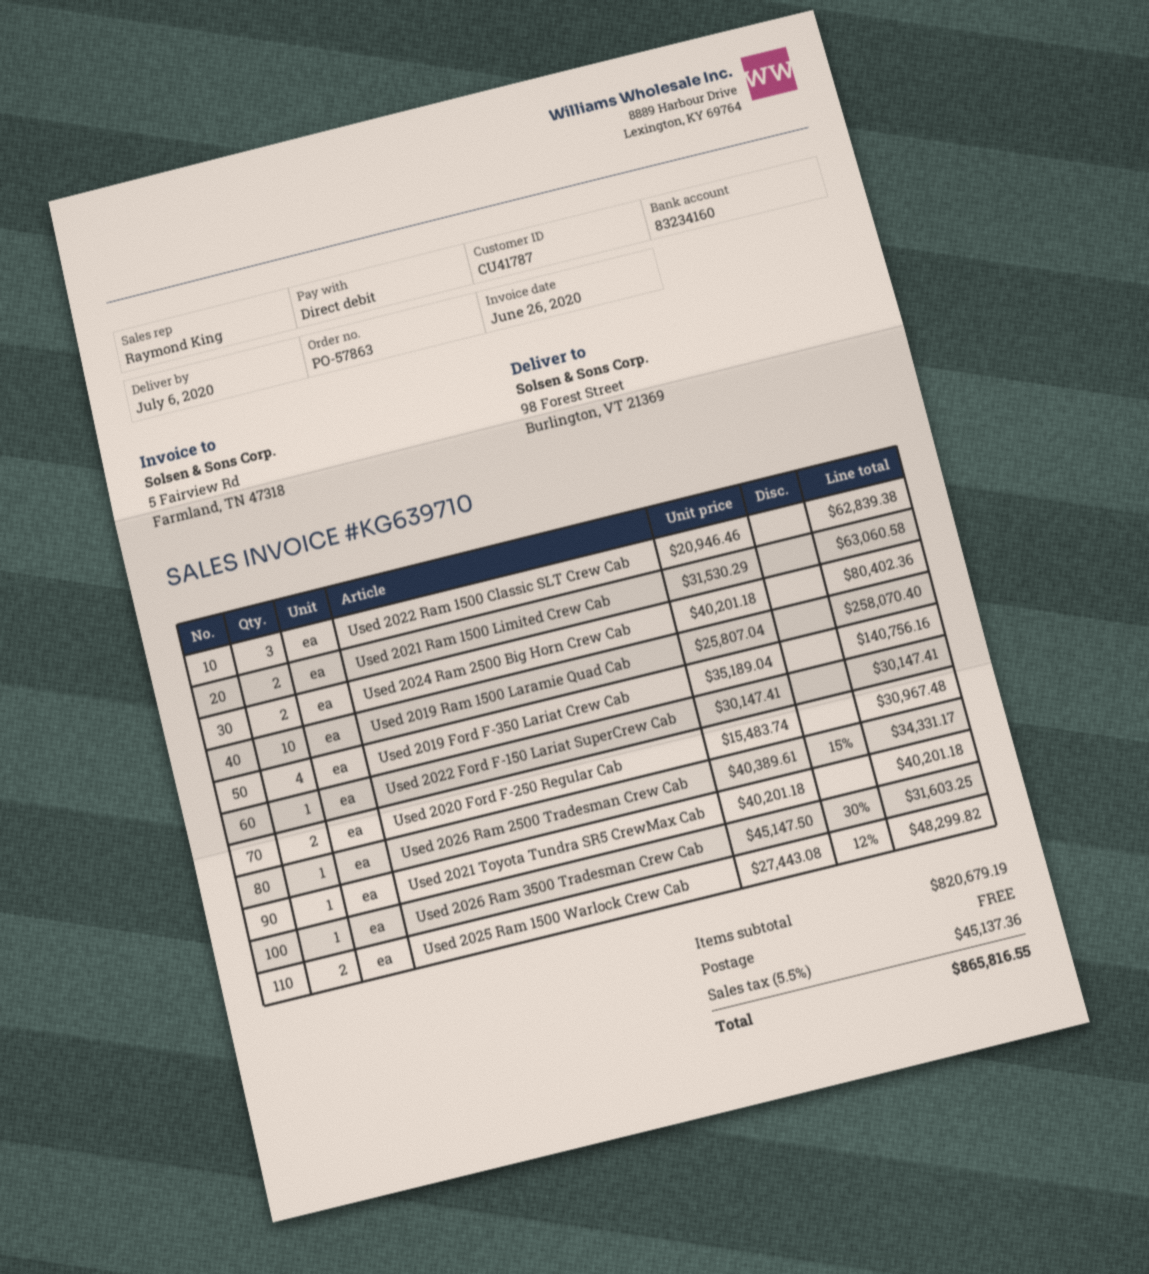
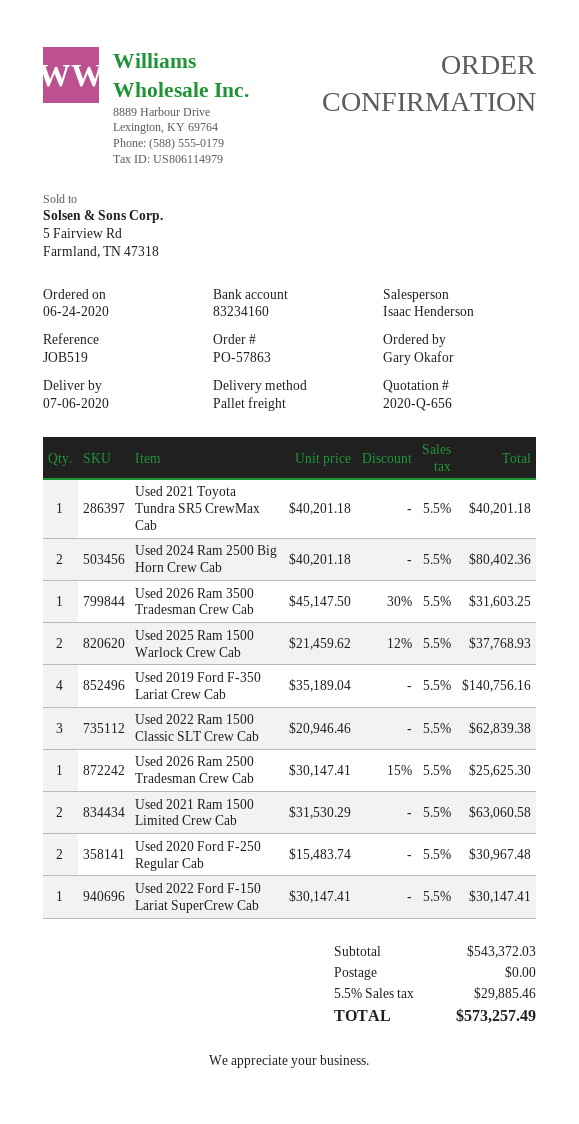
sales rep: Raymond King -> Isaac Henderson
Used 2019 Ram 1500 Laramie Quad Cab: 10 x 25807.04 = 258070.40 -> none
Used 2026 Ram 2500 Tradesman Crew Cab: 1 x 40389.61 - 15% = 34331.17 -> 1 x 30147.41 - 15% = 25625.30
Used 2025 Ram 1500 Warlock Crew Cab: 2 x 27443.08 - 12% = 48299.82 -> 2 x 21459.62 - 12% = 37768.93
subtotal: 820679.19 -> 543372.03
tax: 5.5% = 45137.36 -> 5.5% = 29885.46
total: 865816.55 -> 573257.49

